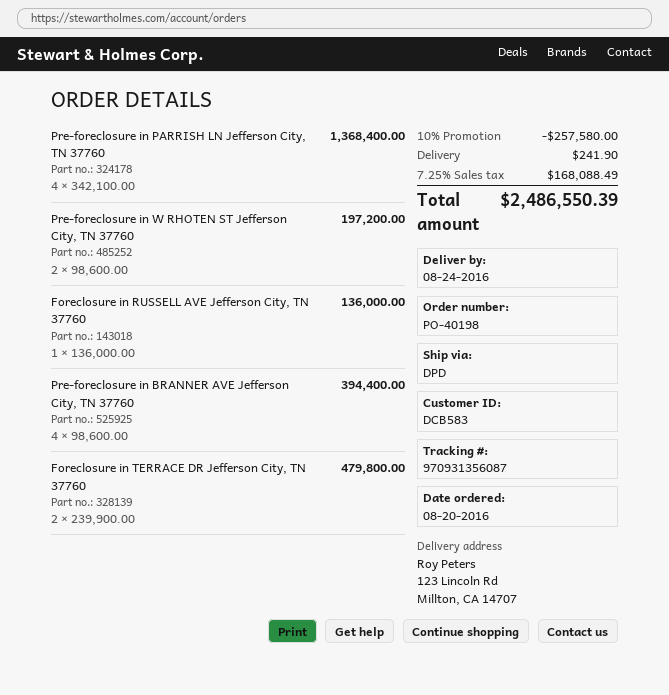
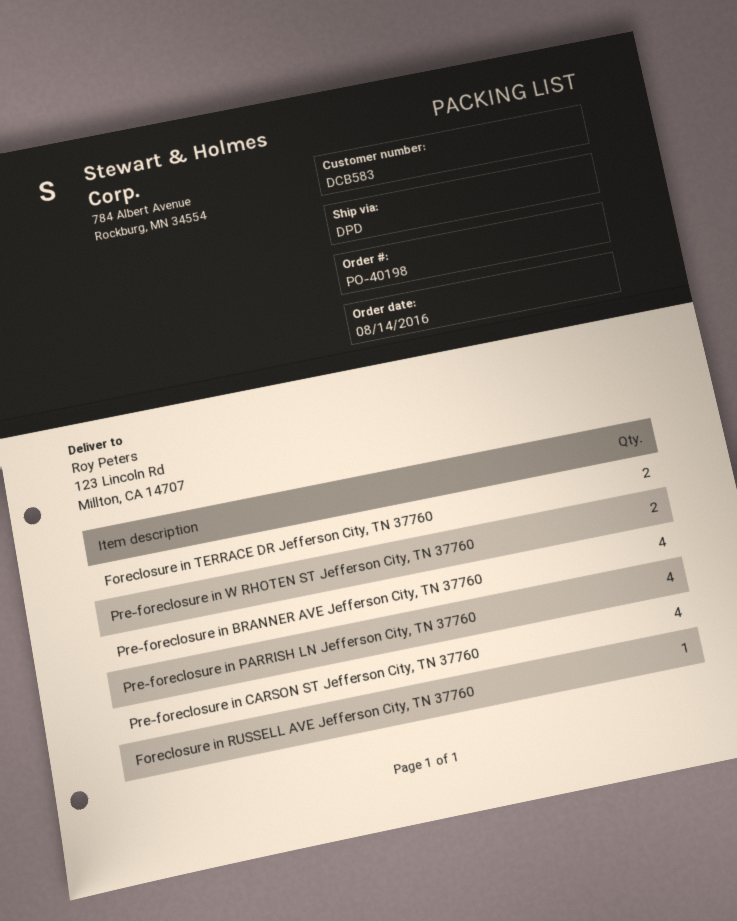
order date: 2016-08-20 -> 2016-08-14
Pre-foreclosure in CARSON ST Jefferson City, TN 37760: none -> 4

